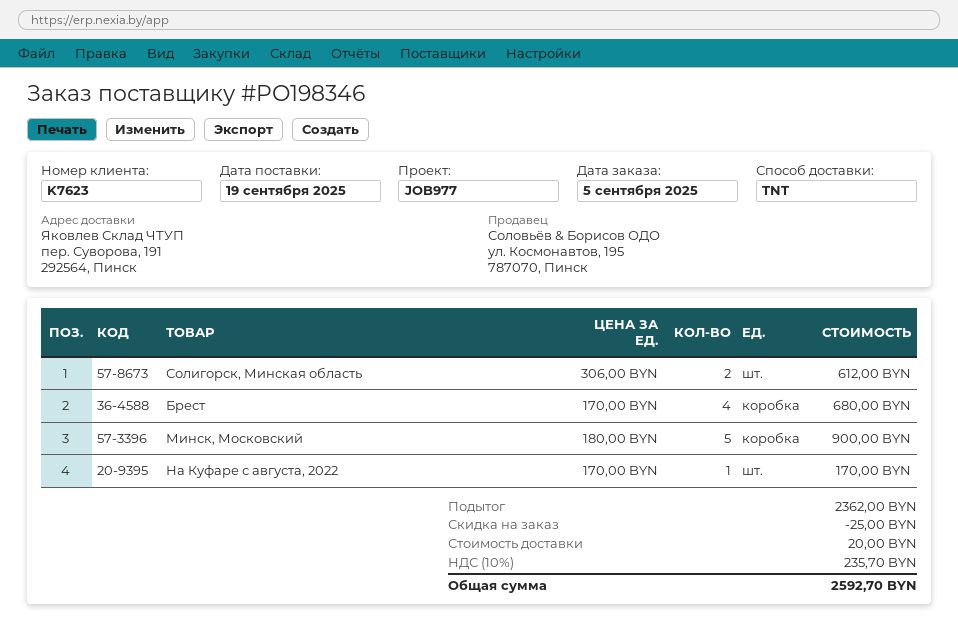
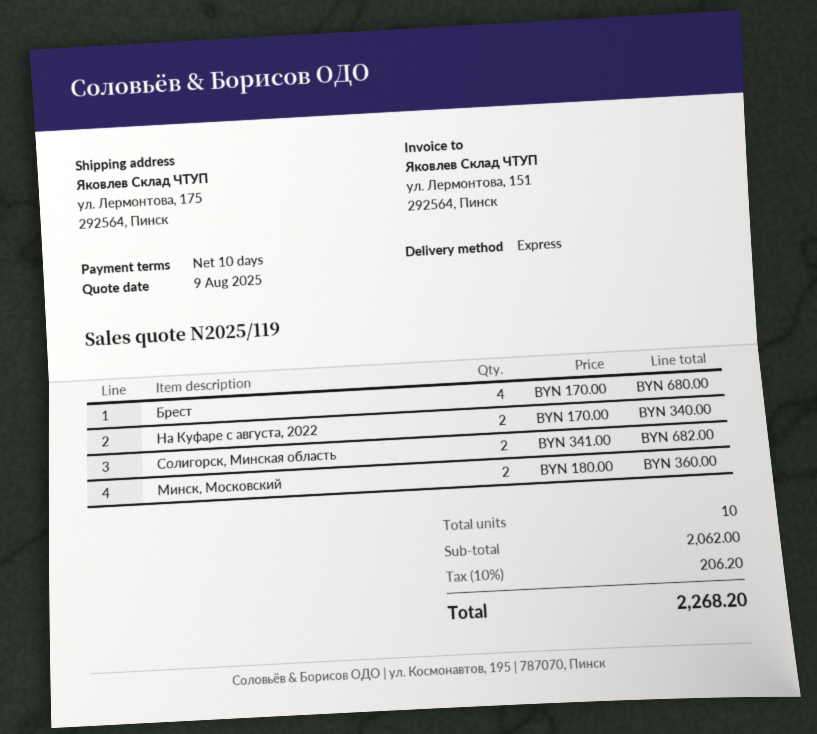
shipping method: TNT -> express
ship to: пер. Суворова, 191, 292564, Пинск -> ул. Лермонтова, 175, 292564, Пинск
Солигорск, Минская область: 2 x 306.00 = 612.00 -> 2 x 341.00 = 682.00
Минск, Московский: 5 x 180.00 = 900.00 -> 2 x 180.00 = 360.00
На Куфаре с августа, 2022: 1 x 170.00 = 170.00 -> 2 x 170.00 = 340.00
subtotal: 2362.00 -> 2062.00
discount: 25.00 -> none
shipping: 20.00 -> none
tax: 10% = 235.70 -> 10% = 206.20
total: 2592.70 -> 2268.20

